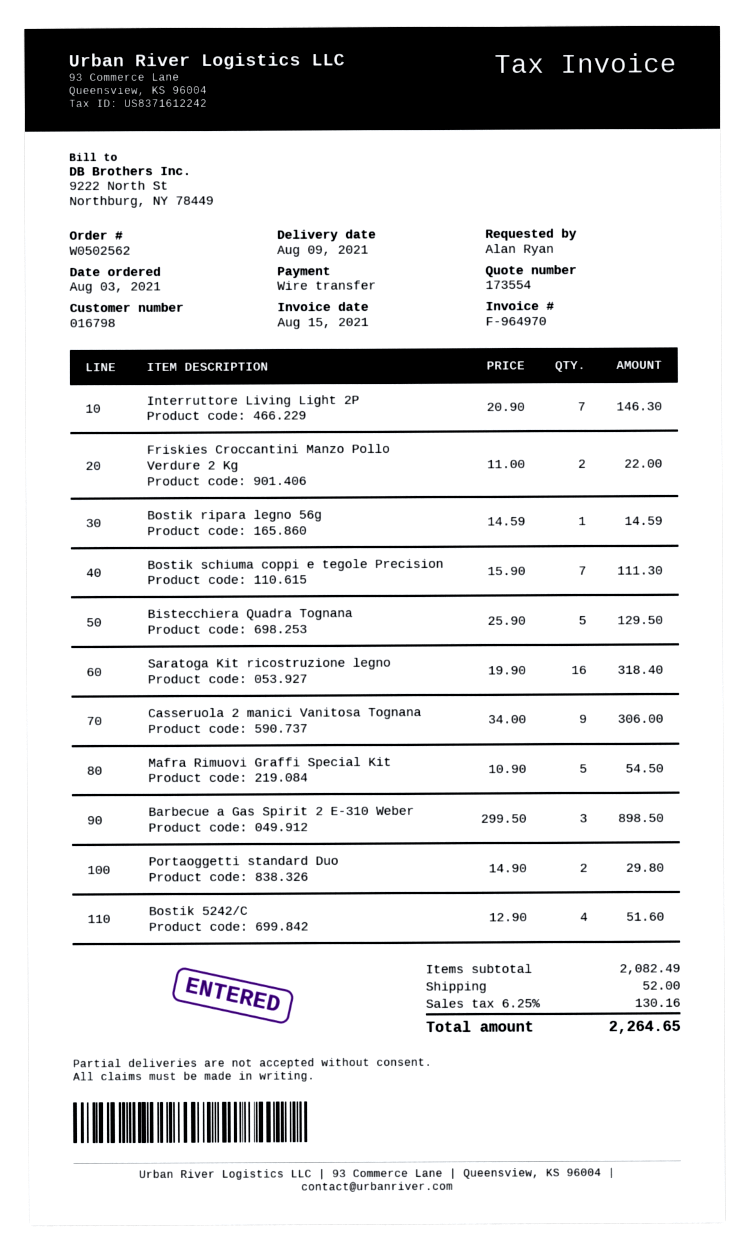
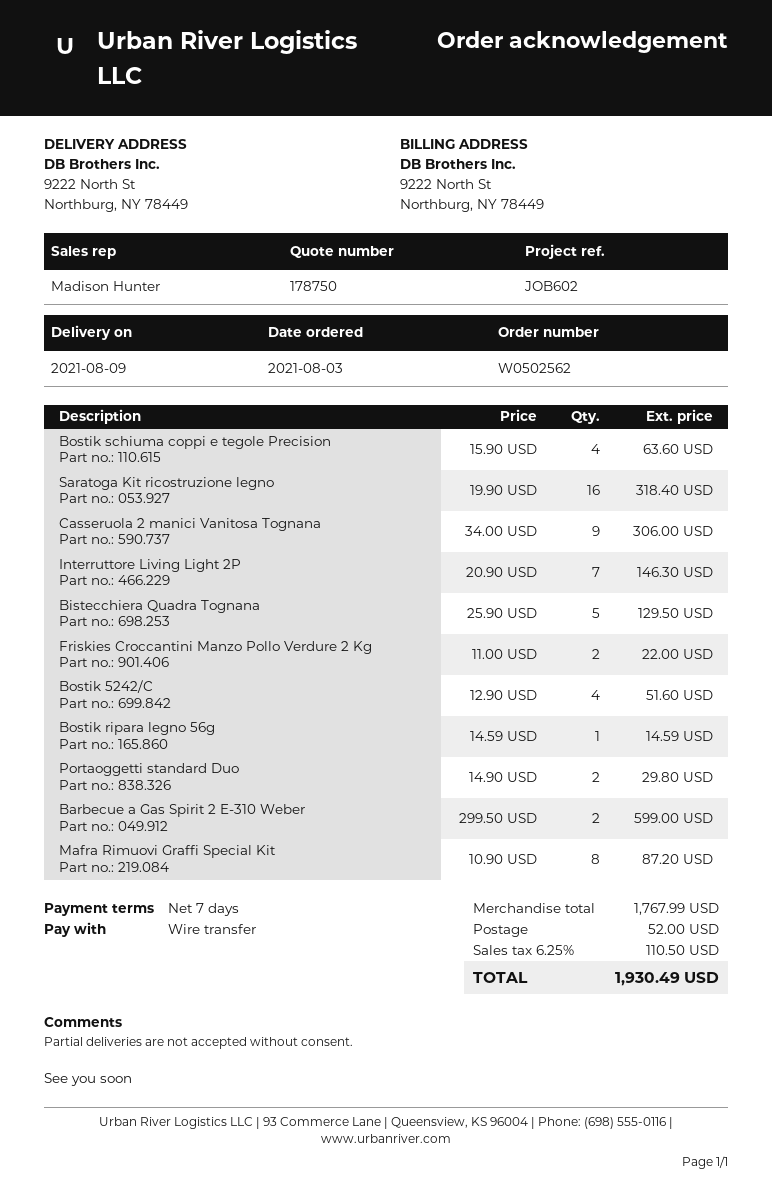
quote number: 173554 -> 178750
Bostik schiuma coppi e tegole Precision: 7 x 15.90 = 111.30 -> 4 x 15.90 = 63.60
Mafra Rimuovi Graffi Special Kit: 5 x 10.90 = 54.50 -> 8 x 10.90 = 87.20
Barbecue a Gas Spirit 2 E-310 Weber: 3 x 299.50 = 898.50 -> 2 x 299.50 = 599.00
subtotal: 2082.49 -> 1767.99
tax: 6.25% = 130.16 -> 6.25% = 110.50
total: 2264.65 -> 1930.49

